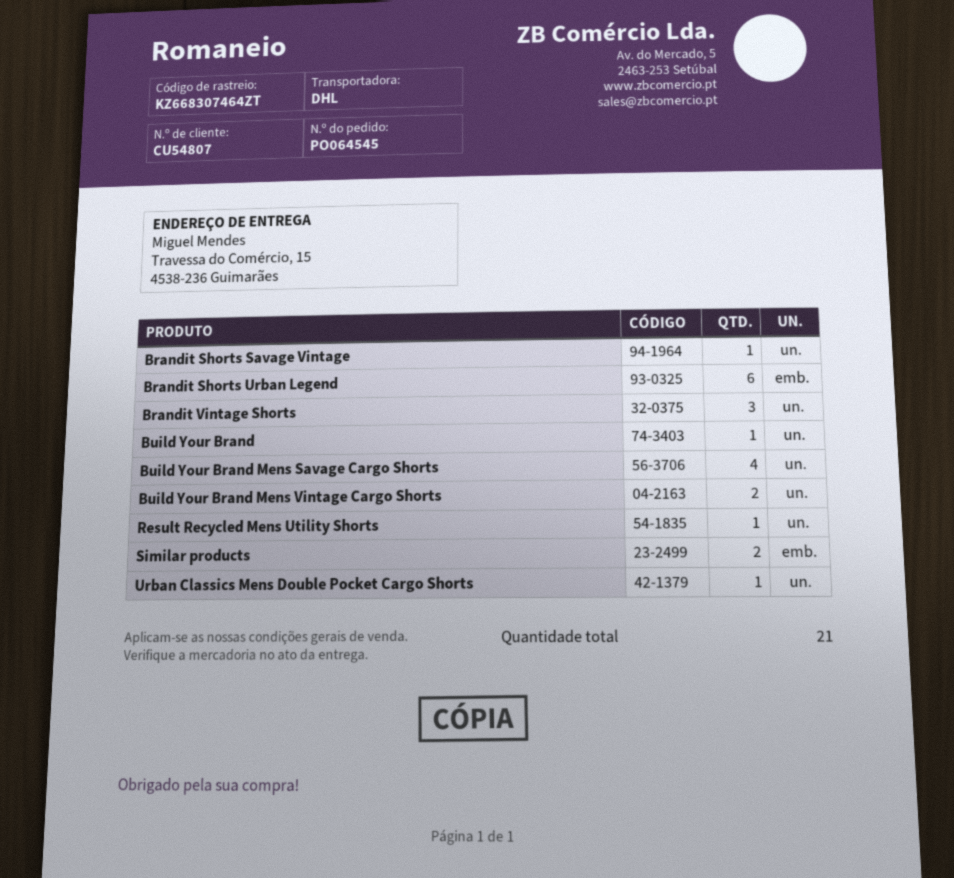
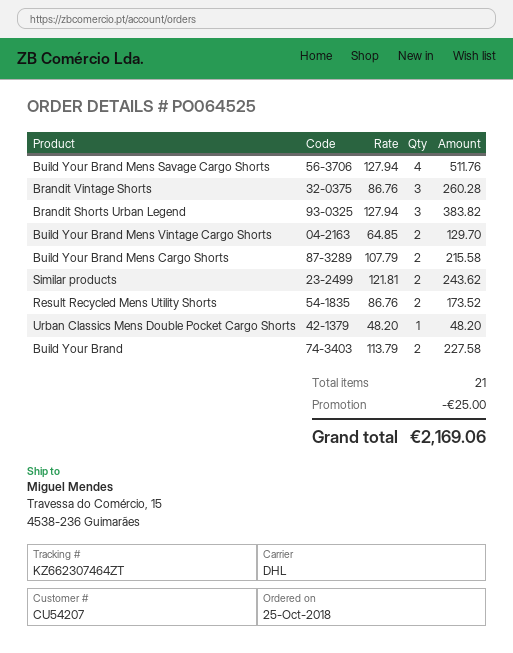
order number: PO064545 -> PO064525
customer number: CU54807 -> CU54207
tracking number: KZ668307464ZT -> KZ662307464ZT
Brandit Shorts Savage Vintage: 1 -> none
Brandit Shorts Urban Legend: 6 -> 3
Build Your Brand: 1 -> 2
Result Recycled Mens Utility Shorts: 1 -> 2
Build Your Brand Mens Cargo Shorts: none -> 2

